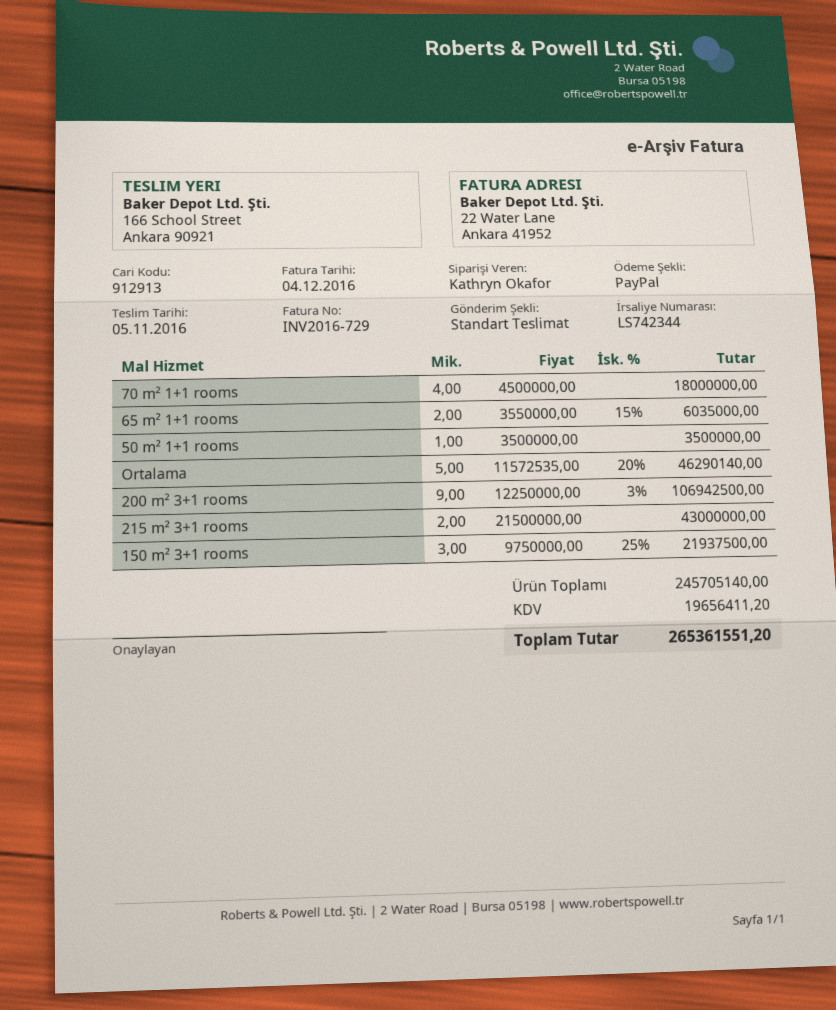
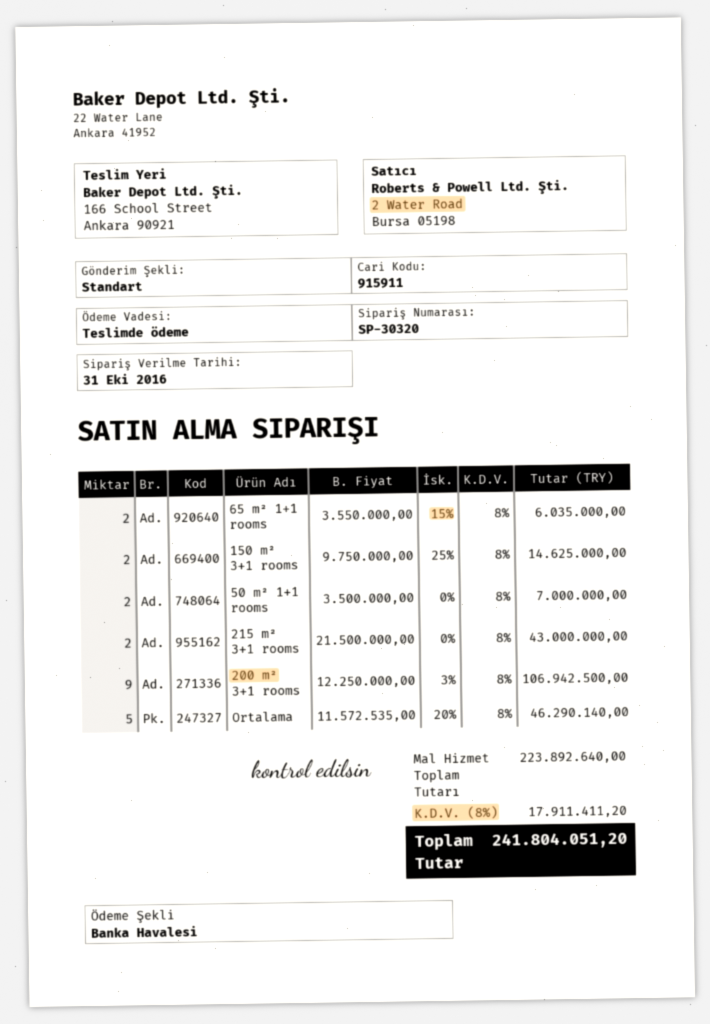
customer number: 912913 -> 915911
payment method: PayPal -> bank transfer
70 m² 1+1 rooms: 4 x 4500000.00 = 18000000.00 -> none
50 m² 1+1 rooms: 1 x 3500000.00 = 3500000.00 -> 2 x 3500000.00 = 7000000.00
150 m² 3+1 rooms: 3 x 9750000.00 - 25% = 21937500.00 -> 2 x 9750000.00 - 25% = 14625000.00
subtotal: 245705140.00 -> 223892640.00
tax: 19656411.20 -> 17911411.20
total: 265361551.20 -> 241804051.20

